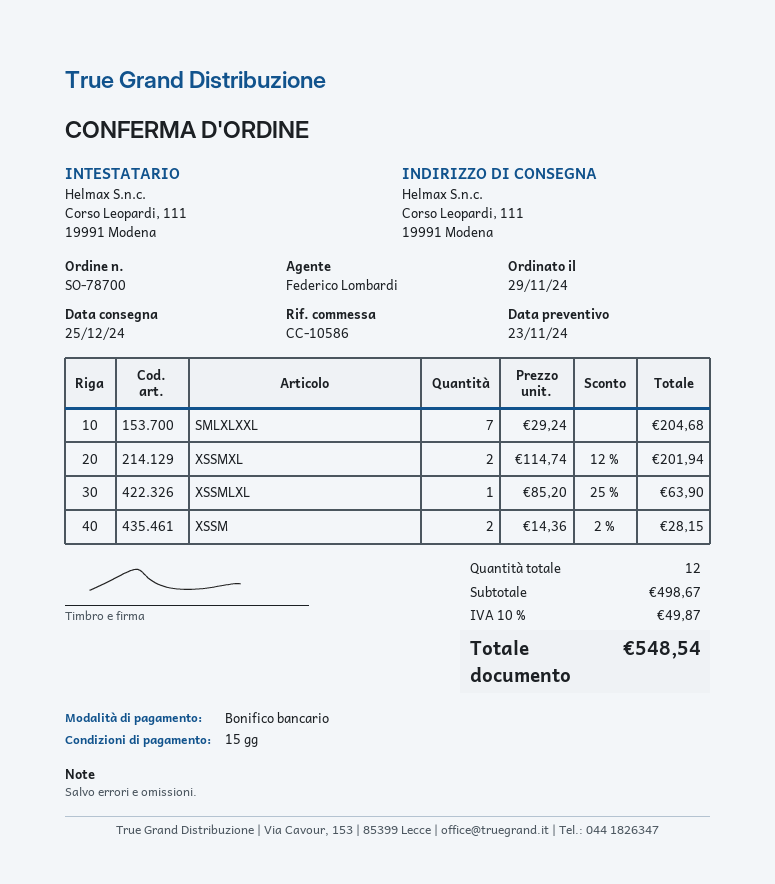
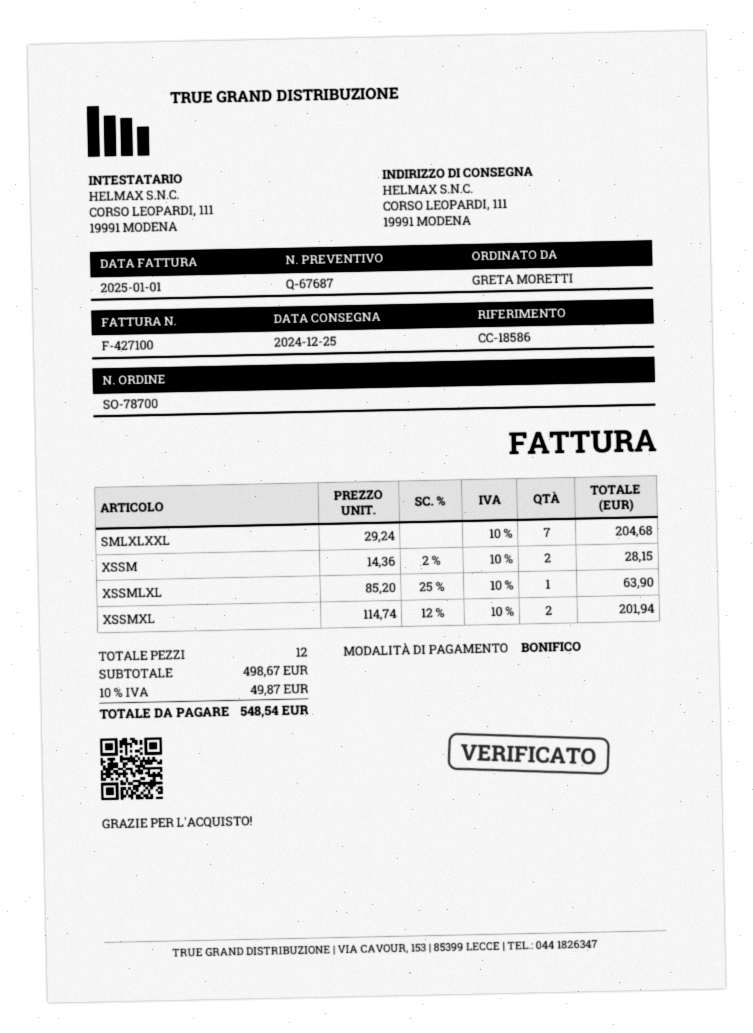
reference: CC-10586 -> CC-18586

